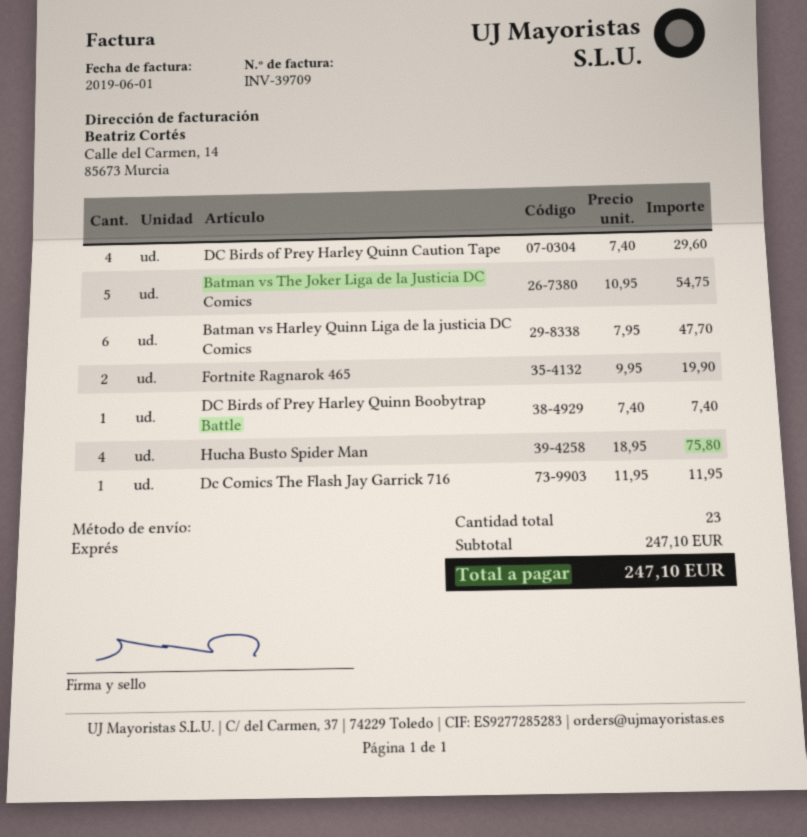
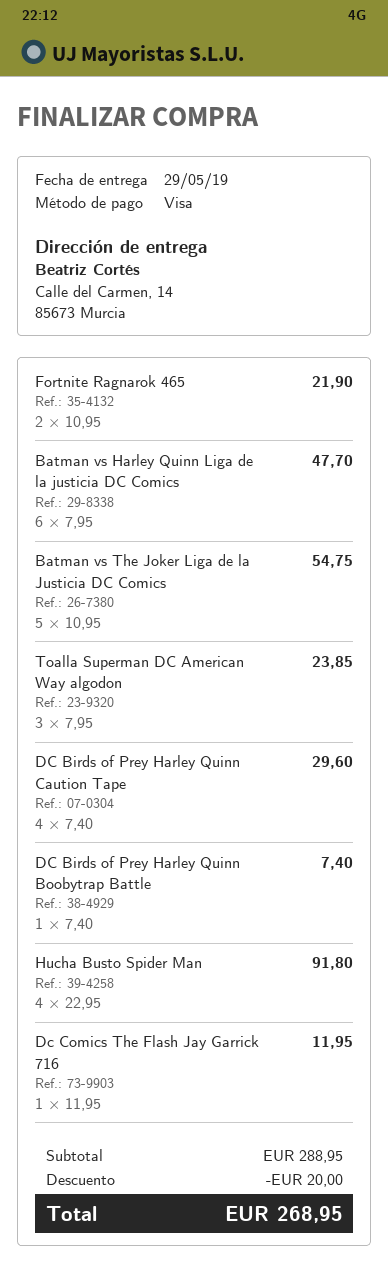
Fortnite Ragnarok 465: 2 x 9.95 = 19.90 -> 2 x 10.95 = 21.90
Hucha Busto Spider Man: 4 x 18.95 = 75.80 -> 4 x 22.95 = 91.80
Toalla Superman DC American Way algodon: none -> 3 x 7.95 = 23.85
subtotal: 247.10 -> 288.95
discount: none -> 20.00
total: 247.10 -> 268.95

